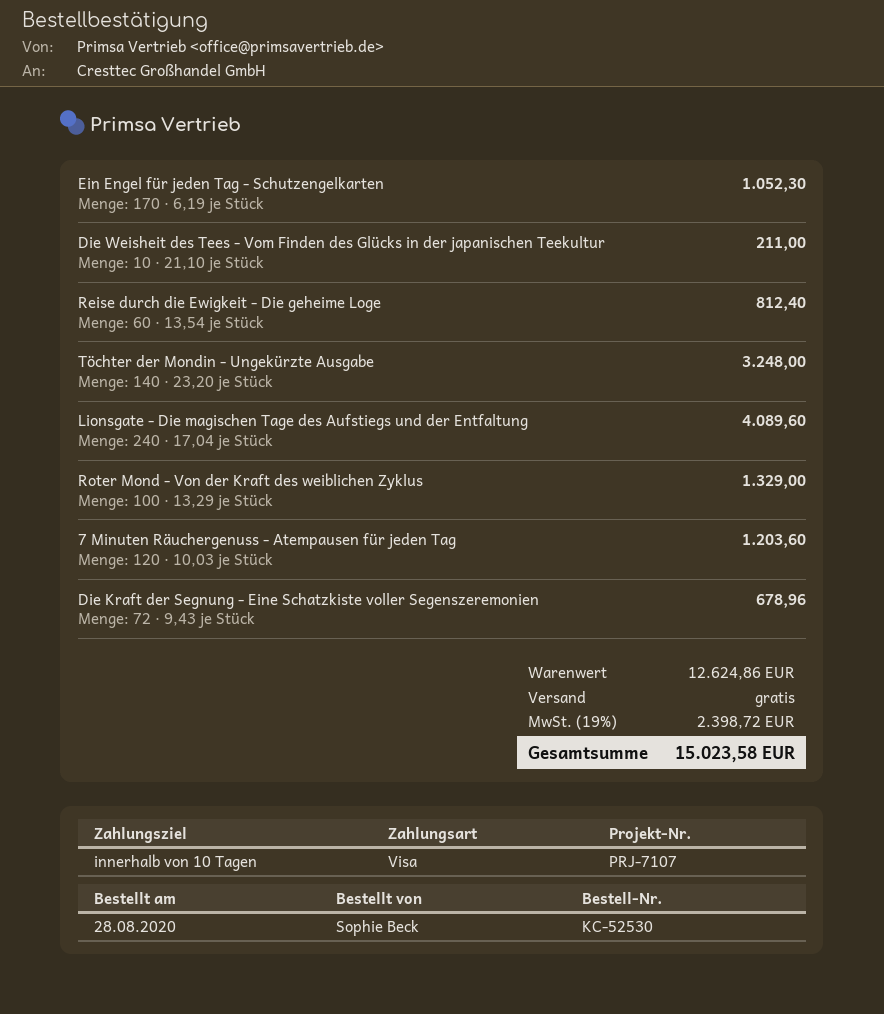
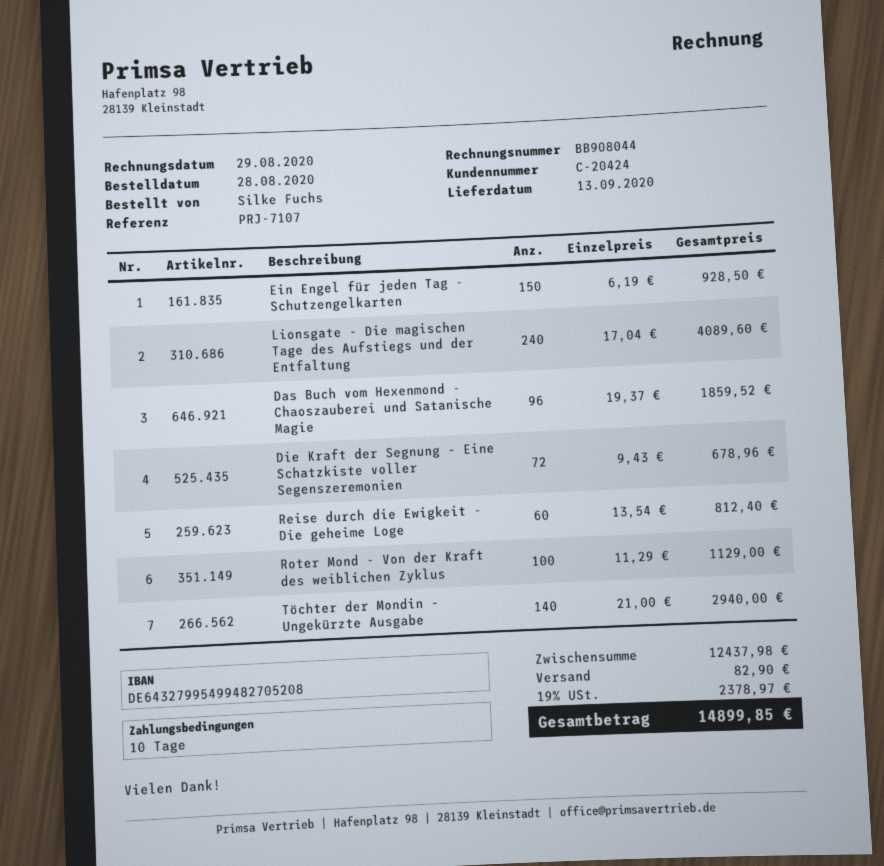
ordered by: Sophie Beck -> Silke Fuchs
Ein Engel für jeden Tag - Schutzengelkarten: 170 x 6.19 = 1052.30 -> 150 x 6.19 = 928.50
Die Weisheit des Tees - Vom Finden des Glücks in der japanischen Teekultur: 10 x 21.10 = 211.00 -> none
Töchter der Mondin - Ungekürzte Ausgabe: 140 x 23.20 = 3248.00 -> 140 x 21.00 = 2940.00
Roter Mond - Von der Kraft des weiblichen Zyklus: 100 x 13.29 = 1329.00 -> 100 x 11.29 = 1129.00
7 Minuten Räuchergenuss - Atempausen für jeden Tag: 120 x 10.03 = 1203.60 -> none
Das Buch vom Hexenmond - Chaoszauberei und Satanische Magie: none -> 96 x 19.37 = 1859.52
subtotal: 12624.86 -> 12437.98
shipping: 0.00 -> 82.90
tax: 19% = 2398.72 -> 19% = 2378.97
total: 15023.58 -> 14899.85

